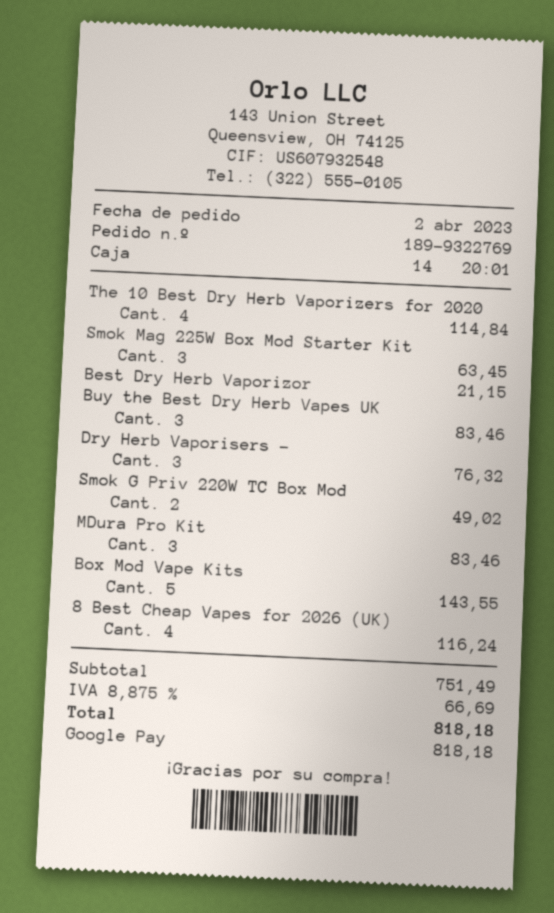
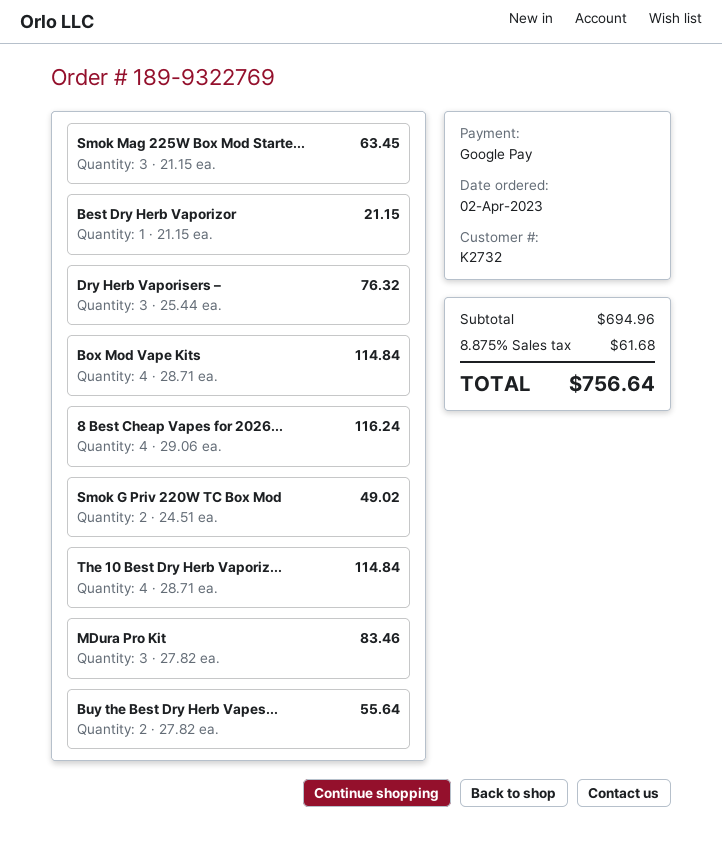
Buy the Best Dry Herb Vapes UK: 3 for 83.46 -> 2 for 55.64
Box Mod Vape Kits: 5 for 143.55 -> 4 for 114.84
subtotal: 751.49 -> 694.96
tax: 8.875% = 66.69 -> 8.875% = 61.68
total: 818.18 -> 756.64

